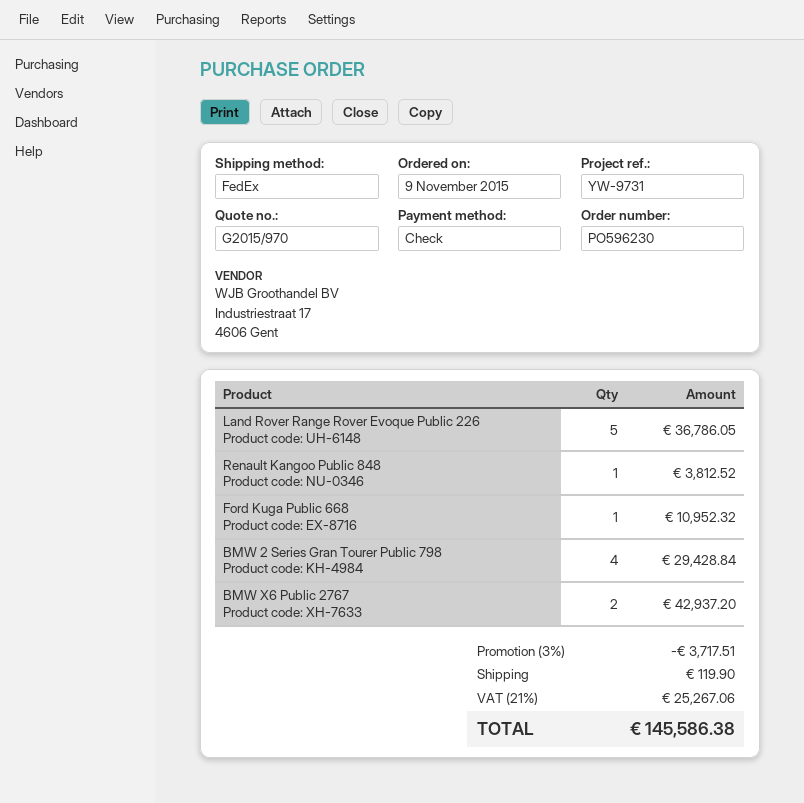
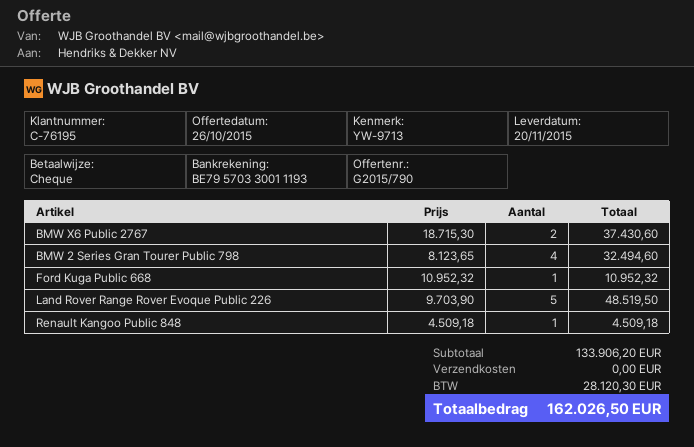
quote number: G2015/970 -> G2015/790
reference: YW-9731 -> YW-9713
Land Rover Range Rover Evoque Public 226: 5 for 36786.05 -> 5 for 48519.50
Renault Kangoo Public 848: 1 for 3812.52 -> 1 for 4509.18
BMW 2 Series Gran Tourer Public 798: 4 for 29428.84 -> 4 for 32494.60
BMW X6 Public 2767: 2 for 42937.20 -> 2 for 37430.60
discount: 3% = 3717.51 -> none
shipping: 119.90 -> 0.00
tax: 25267.06 -> 28120.30
total: 145586.38 -> 162026.50

